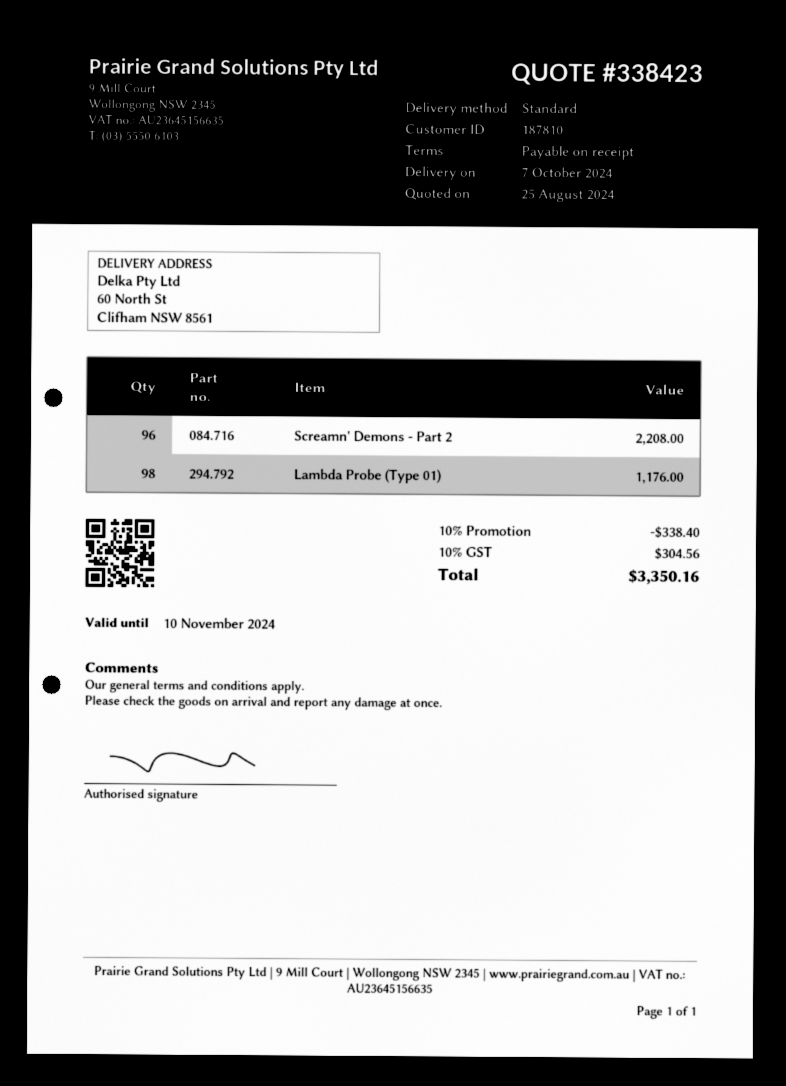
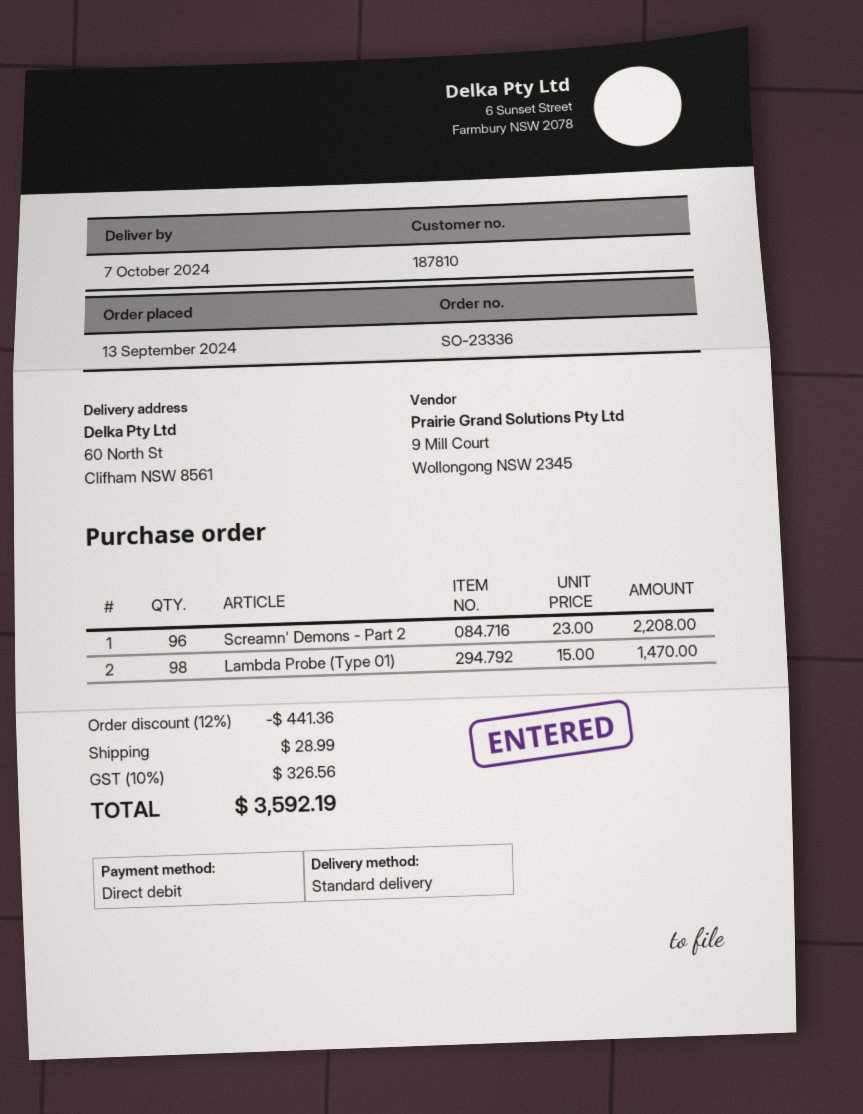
Lambda Probe (Type 01): 98 for 1176.00 -> 98 for 1470.00
discount: 10% = 338.40 -> 12% = 441.36
shipping: none -> 28.99
tax: 10% = 304.56 -> 10% = 326.56
total: 3350.16 -> 3592.19

